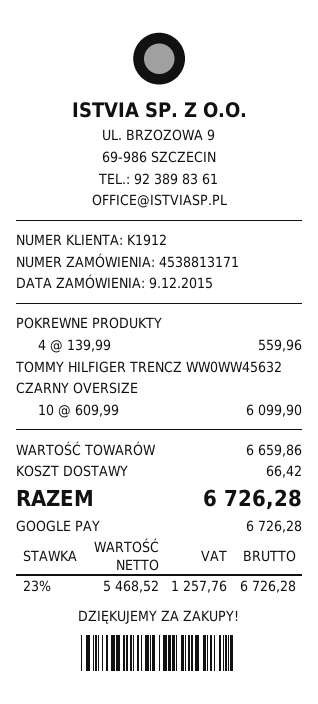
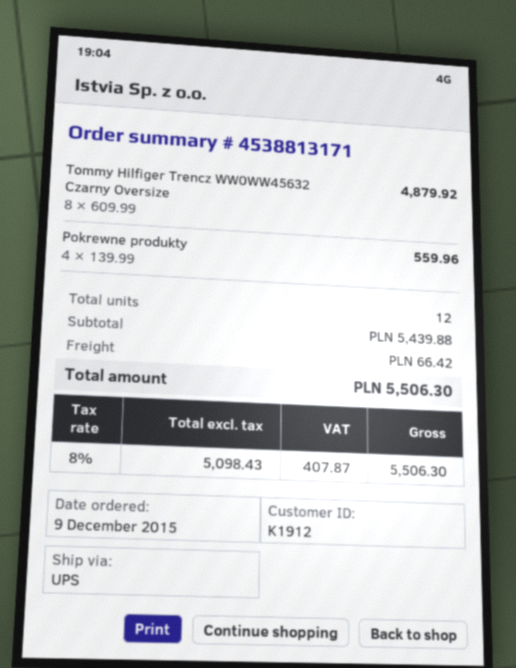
TOMMY HILFIGER TRENCZ WW0WW45632 CZARNY OVERSIZE: 10 x 609.99 = 6099.90 -> 8 x 609.99 = 4879.92
subtotal: 6659.86 -> 5439.88
net: 5468.52 -> 5098.43
tax: 23% = 1257.76 -> 8% = 407.87
total: 6726.28 -> 5506.30

